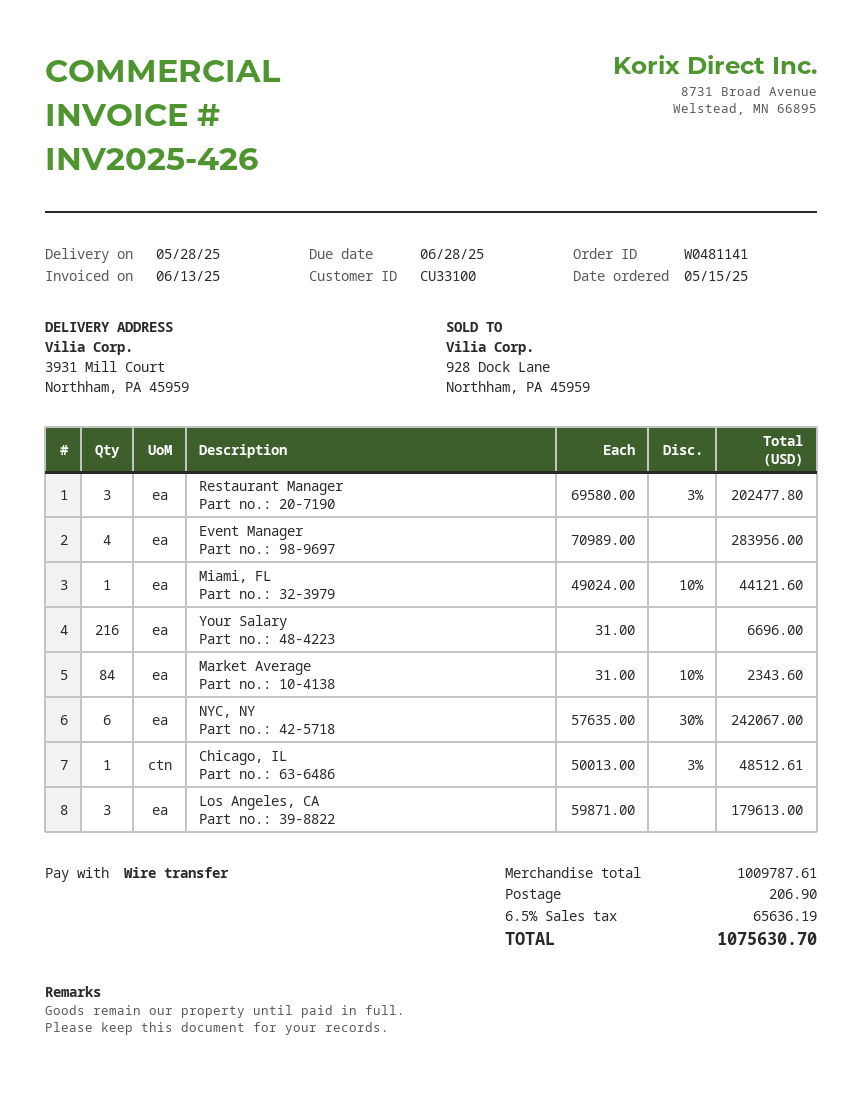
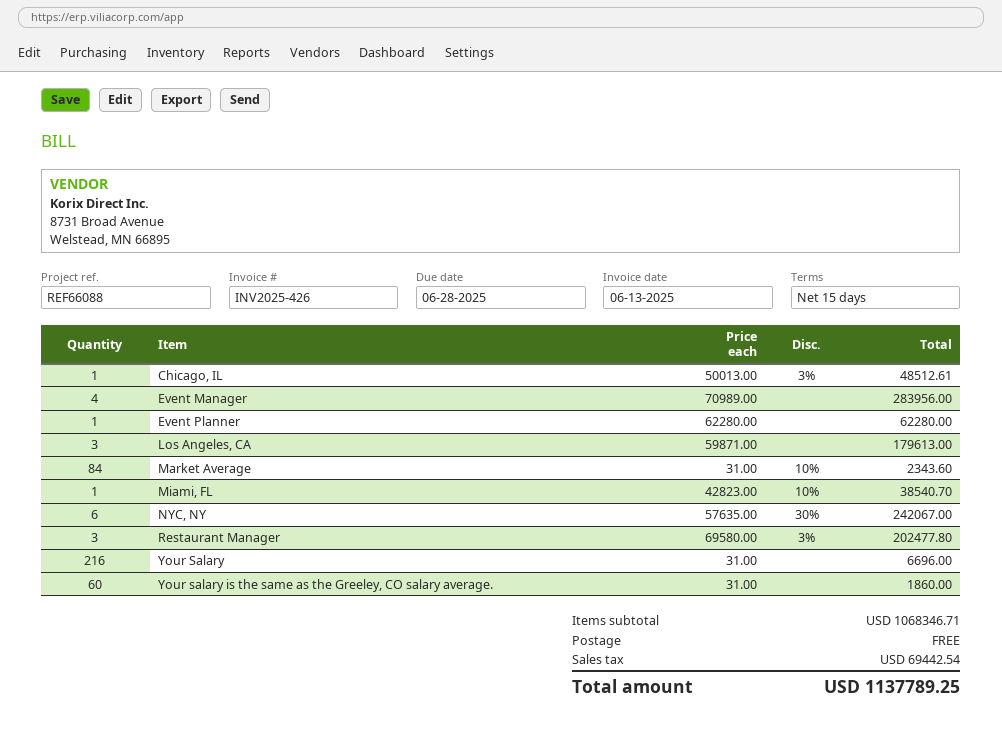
Miami, FL: 1 x 49024.00 - 10% = 44121.60 -> 1 x 42823.00 - 10% = 38540.70
Event Planner: none -> 1 x 62280.00 = 62280.00
Your salary is the same as the Greeley, CO salary average.: none -> 60 x 31.00 = 1860.00
subtotal: 1009787.61 -> 1068346.71
shipping: 206.90 -> 0.00
tax: 65636.19 -> 69442.54
total: 1075630.70 -> 1137789.25

